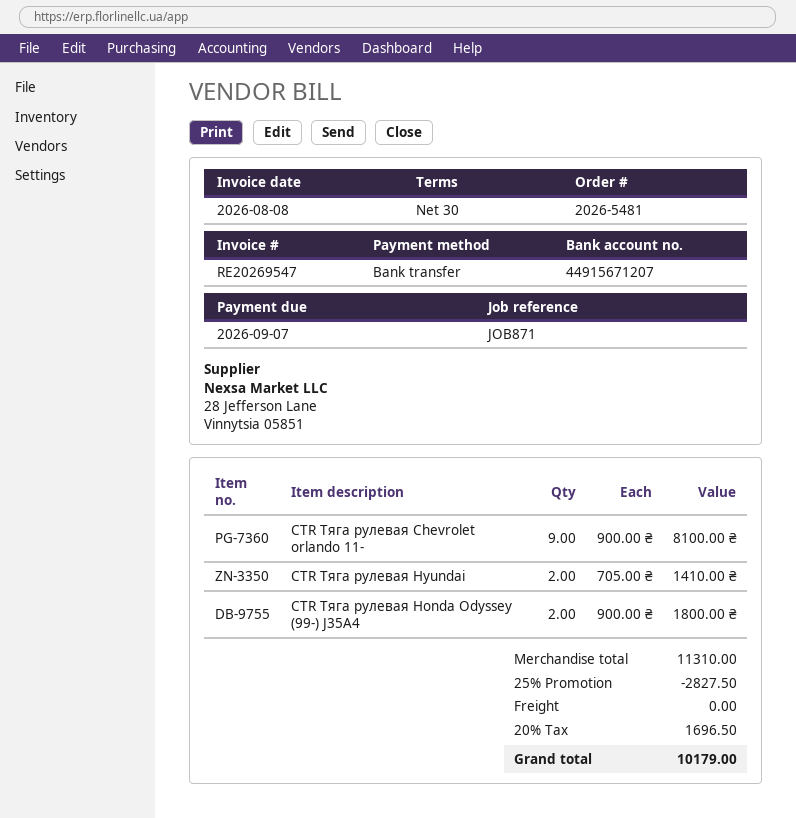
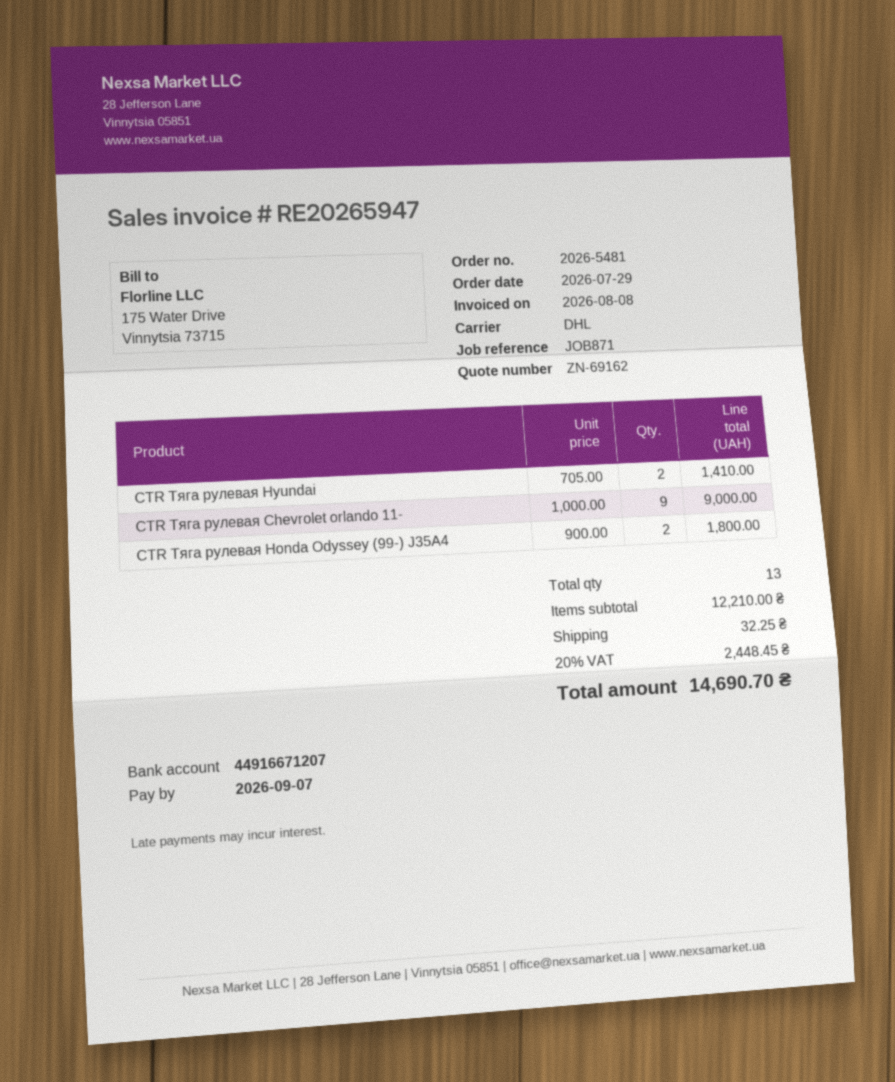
invoice number: RE20269547 -> RE20265947
bank account: 44915671207 -> 44916671207
CTR Тяга рулевая Chevrolet orlando 11-: 9 x 900.00 = 8100.00 -> 9 x 1000.00 = 9000.00
subtotal: 11310.00 -> 12210.00
discount: 25% = 2827.50 -> none
shipping: 0.00 -> 32.25
tax: 20% = 1696.50 -> 20% = 2448.45
total: 10179.00 -> 14690.70

